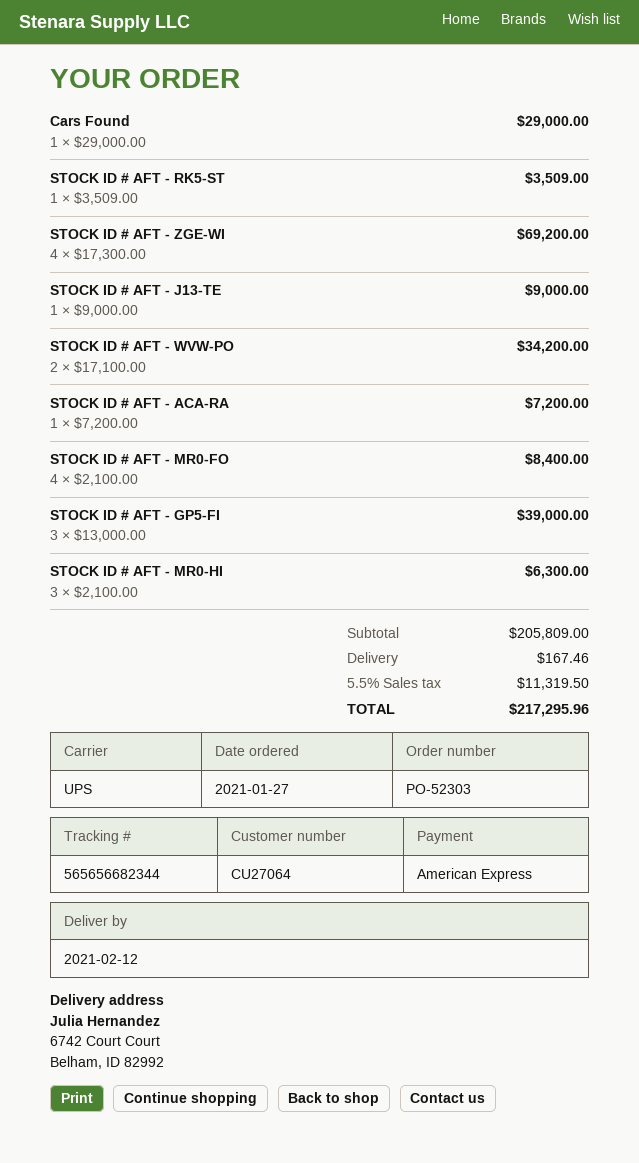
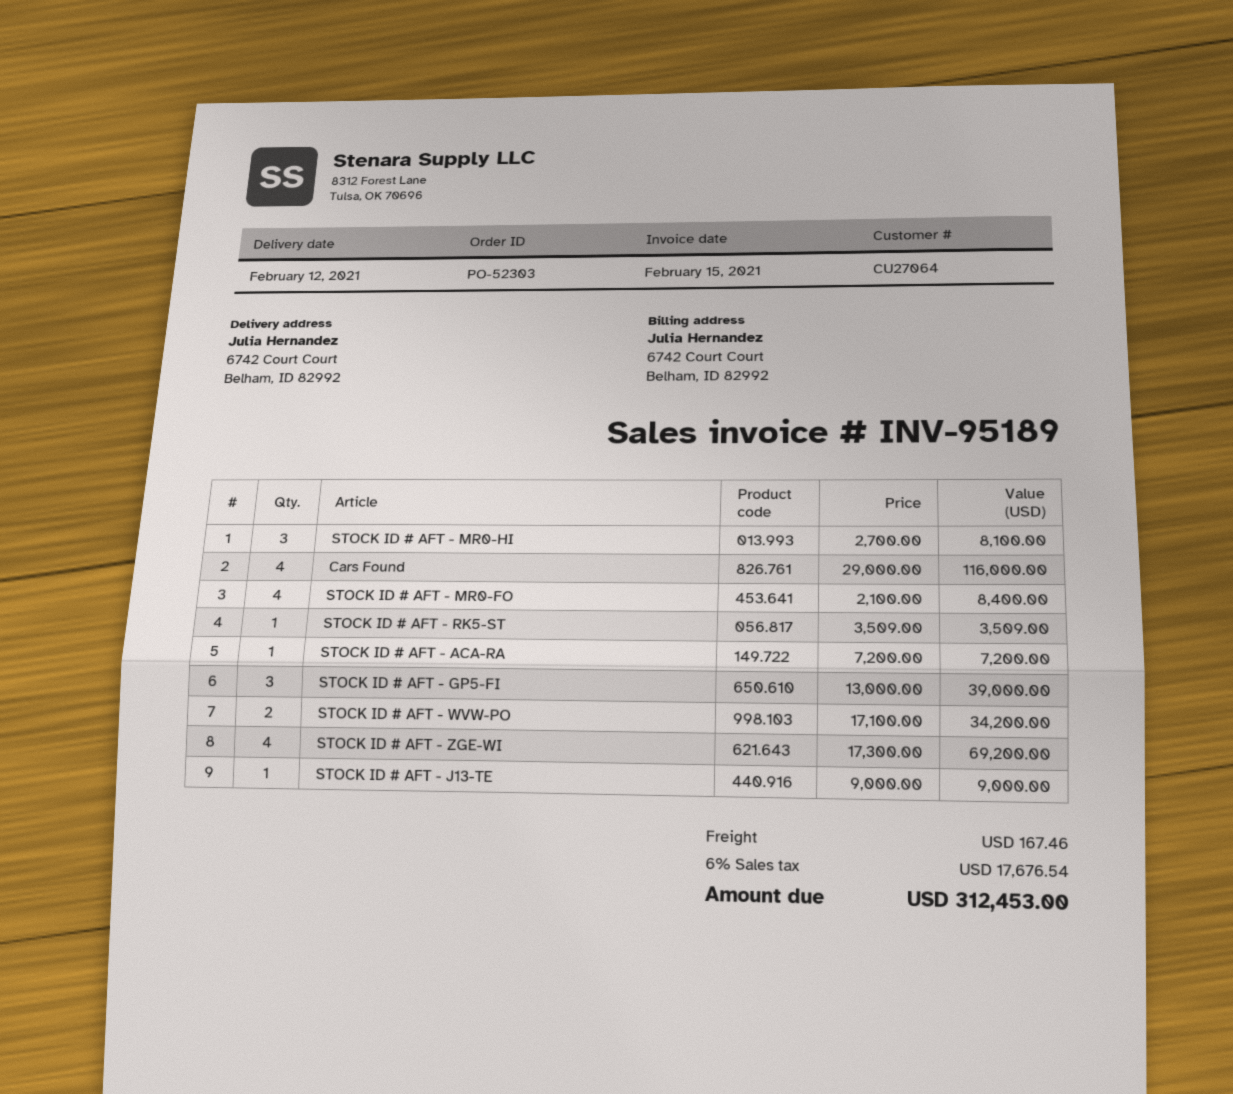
Cars Found: 1 x 29000.00 = 29000.00 -> 4 x 29000.00 = 116000.00
STOCK ID # AFT - MR0-HI: 3 x 2100.00 = 6300.00 -> 3 x 2700.00 = 8100.00
tax: 5.5% = 11319.50 -> 6% = 17676.54
total: 217295.96 -> 312453.00

